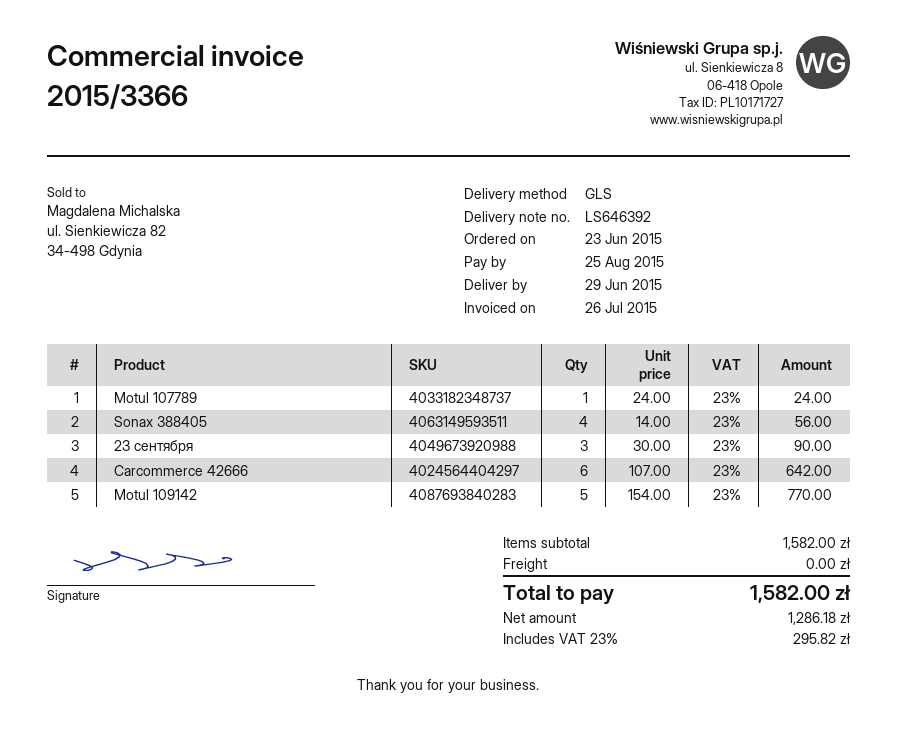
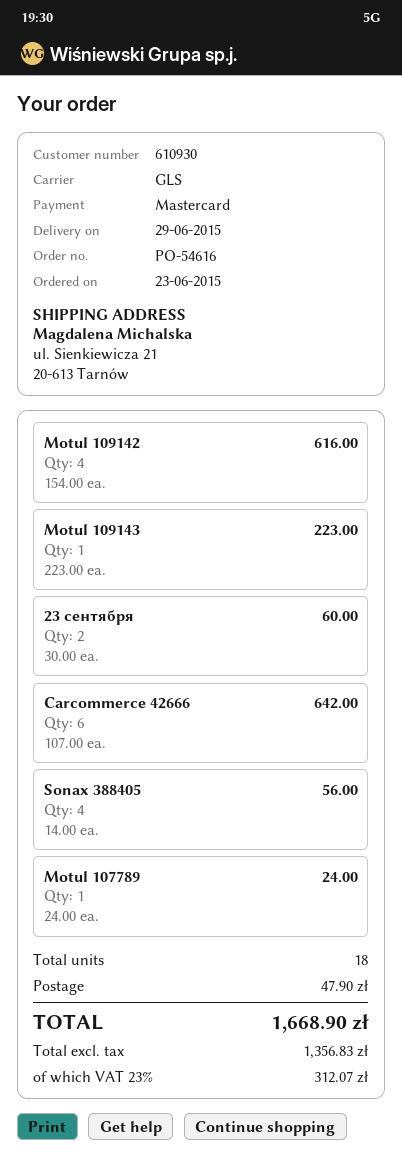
23 сентября: 3 x 30.00 = 90.00 -> 2 x 30.00 = 60.00
Motul 109142: 5 x 154.00 = 770.00 -> 4 x 154.00 = 616.00
Motul 109143: none -> 1 x 223.00 = 223.00
shipping: 0.00 -> 47.90
net: 1286.18 -> 1356.83
tax: 23% = 295.82 -> 23% = 312.07
total: 1582.00 -> 1668.90

